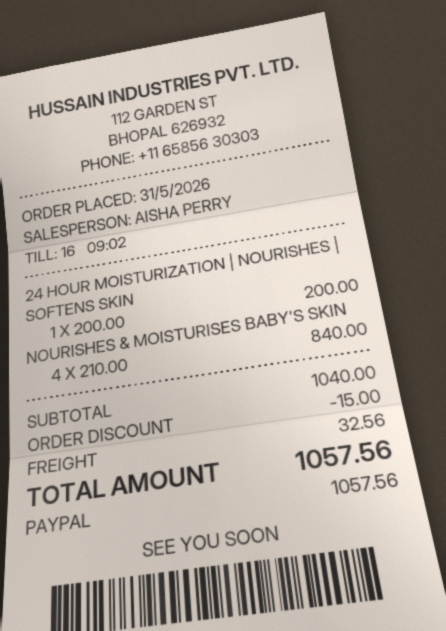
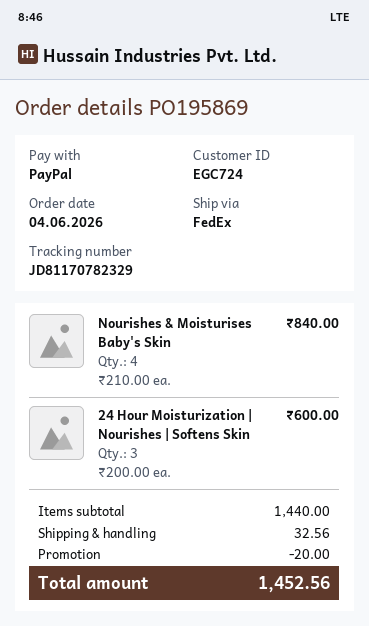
order date: 2026-05-31 -> 2026-06-04
24 HOUR MOISTURIZATION | NOURISHES | SOFTENS SKIN: 1 x 200.00 = 200.00 -> 3 x 200.00 = 600.00
subtotal: 1040.00 -> 1440.00
discount: 15.00 -> 20.00
total: 1057.56 -> 1452.56

